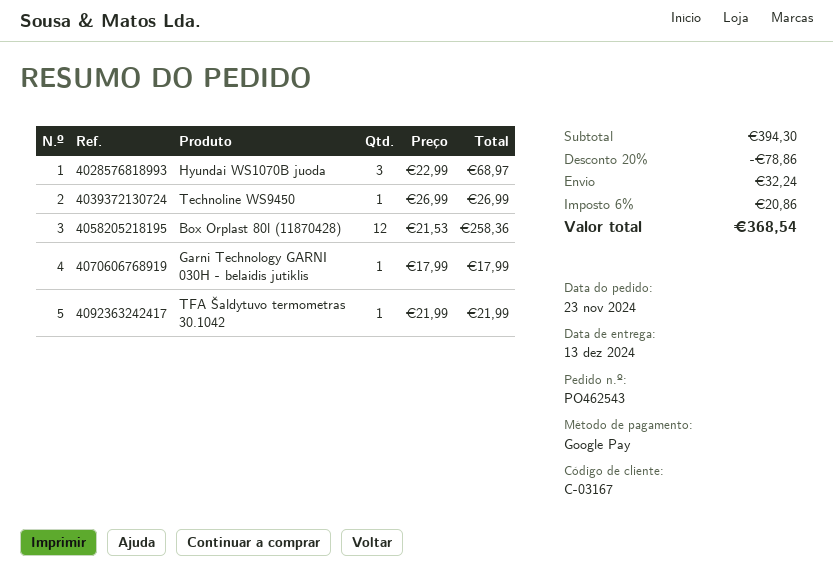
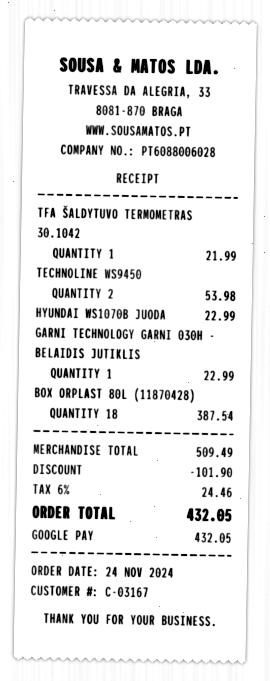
order date: 2024-11-23 -> 2024-11-24
Hyundai WS1070B juoda: 3 for 68.97 -> 1 for 22.99
Technoline WS9450: 1 for 26.99 -> 2 for 53.98
Box Orplast 80l (11870428): 12 for 258.36 -> 18 for 387.54
Garni Technology GARNI 030H - belaidis jutiklis: 1 for 17.99 -> 1 for 22.99
subtotal: 394.30 -> 509.49
discount: 78.86 -> 101.90
shipping: 32.24 -> none
tax: 6% = 20.86 -> 6% = 24.46
total: 368.54 -> 432.05

